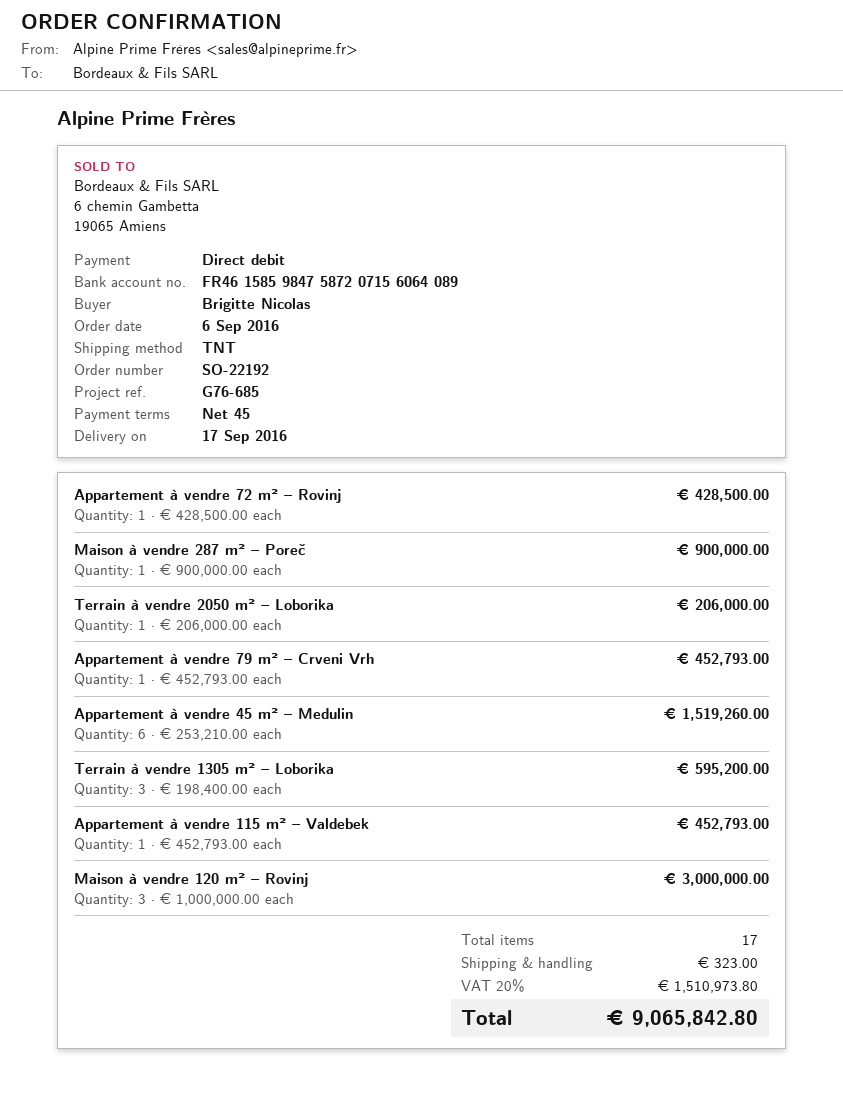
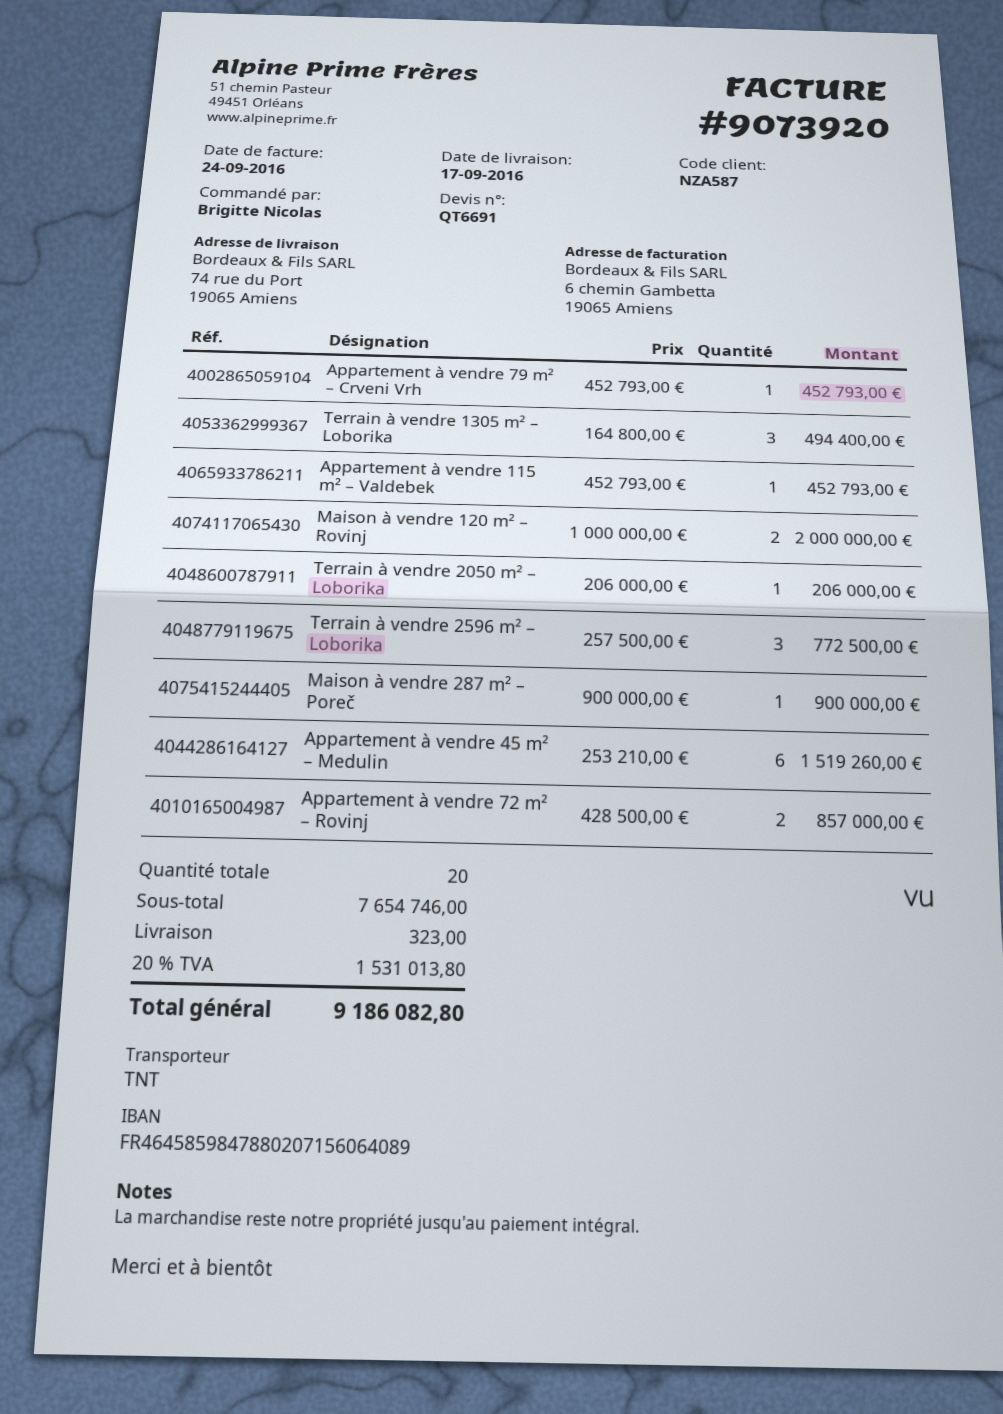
bank account: FR4615859847587207156064089 -> FR4645859847880207156064089
Appartement à vendre 72 m² – Rovinj: 1 x 428500.00 = 428500.00 -> 2 x 428500.00 = 857000.00
Terrain à vendre 1305 m² – Loborika: 3 x 198400.00 = 595200.00 -> 3 x 164800.00 = 494400.00
Maison à vendre 120 m² – Rovinj: 3 x 1000000.00 = 3000000.00 -> 2 x 1000000.00 = 2000000.00
Terrain à vendre 2596 m² – Loborika: none -> 3 x 257500.00 = 772500.00
total quantity: 17 -> 20
tax: 20% = 1510973.80 -> 20% = 1531013.80
total: 9065842.80 -> 9186082.80

